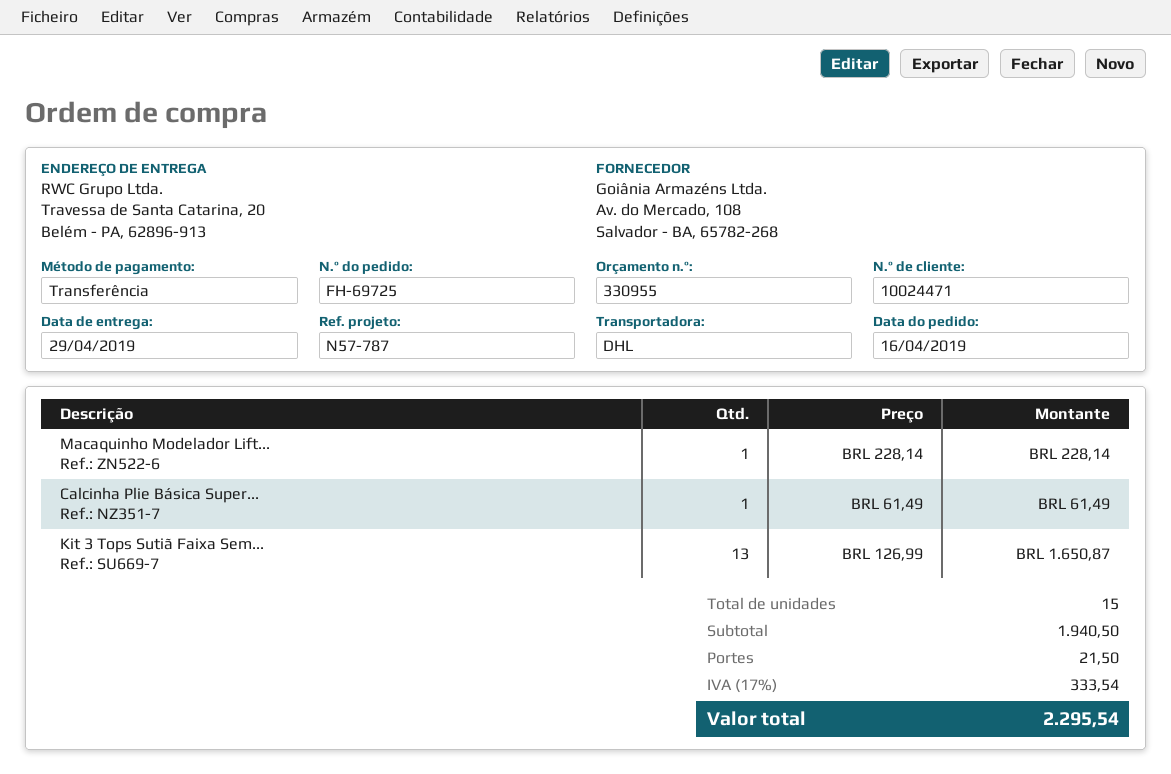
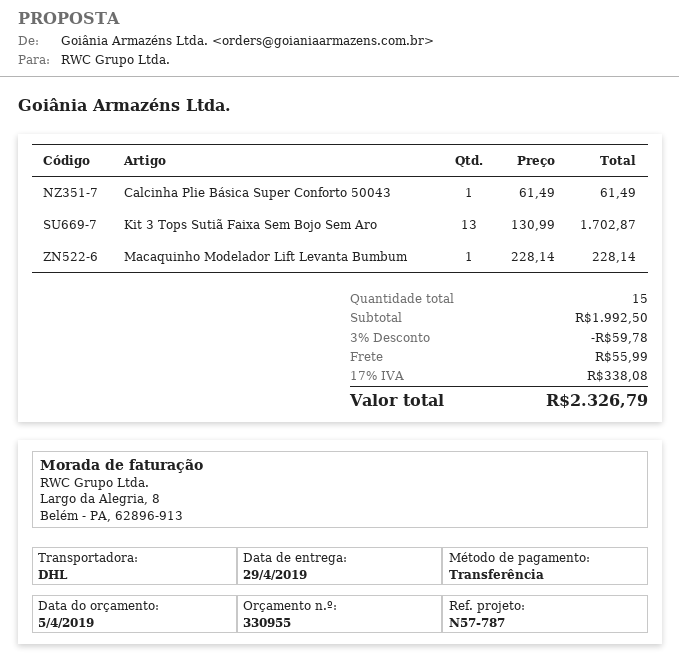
Kit 3 Tops Sutiã Faixa Sem...: 13 x 126.99 = 1650.87 -> 13 x 130.99 = 1702.87
subtotal: 1940.50 -> 1992.50
discount: none -> 3% = 59.78
shipping: 21.50 -> 55.99
tax: 17% = 333.54 -> 17% = 338.08
total: 2295.54 -> 2326.79

